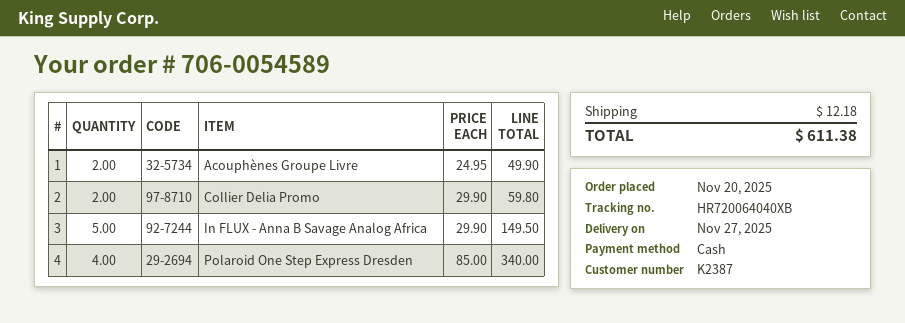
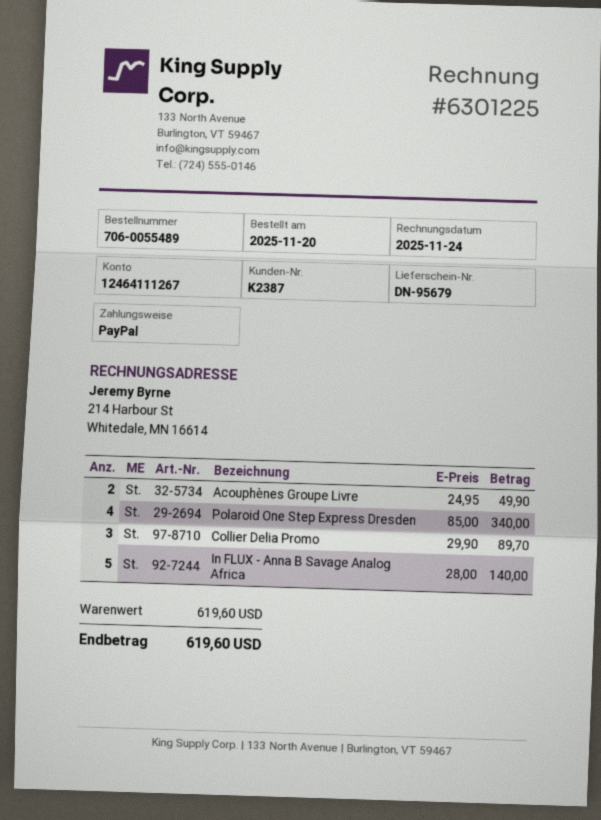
order number: 706-0054589 -> 706-0055489
payment method: cash -> PayPal
Collier Delia Promo: 2 x 29.90 = 59.80 -> 3 x 29.90 = 89.70
In FLUX - Anna B Savage Analog Africa: 5 x 29.90 = 149.50 -> 5 x 28.00 = 140.00
shipping: 12.18 -> none
total: 611.38 -> 619.60

